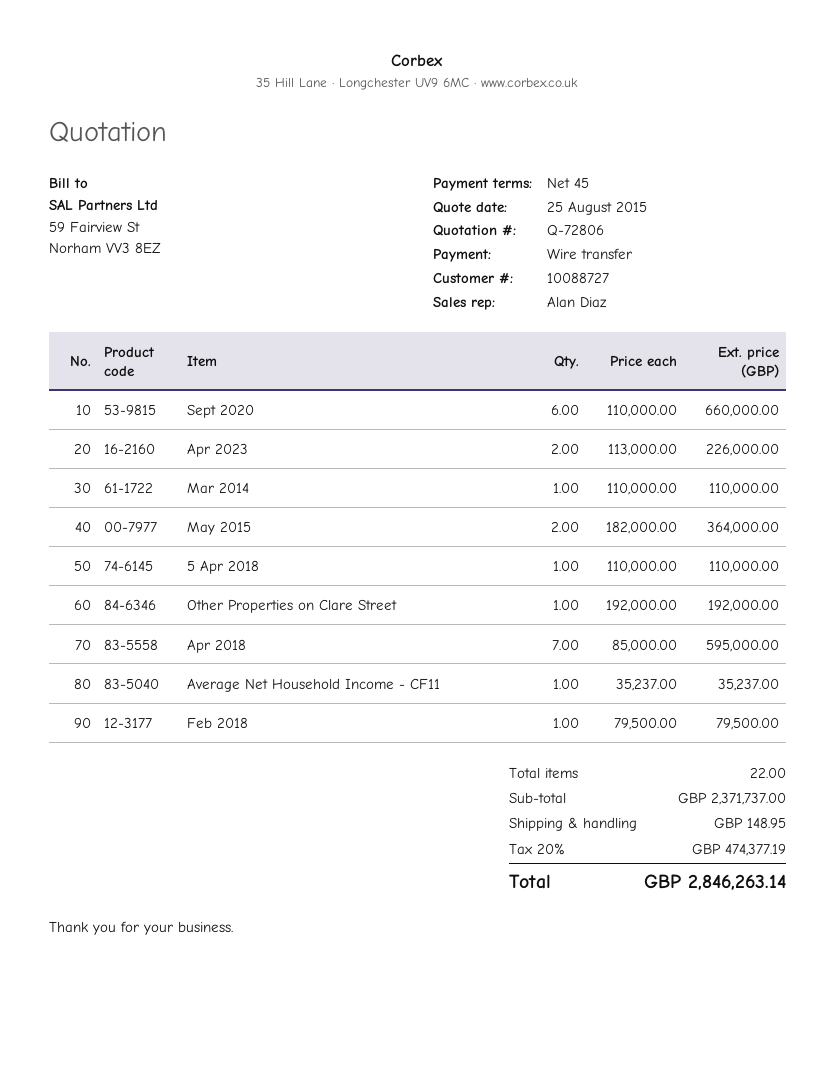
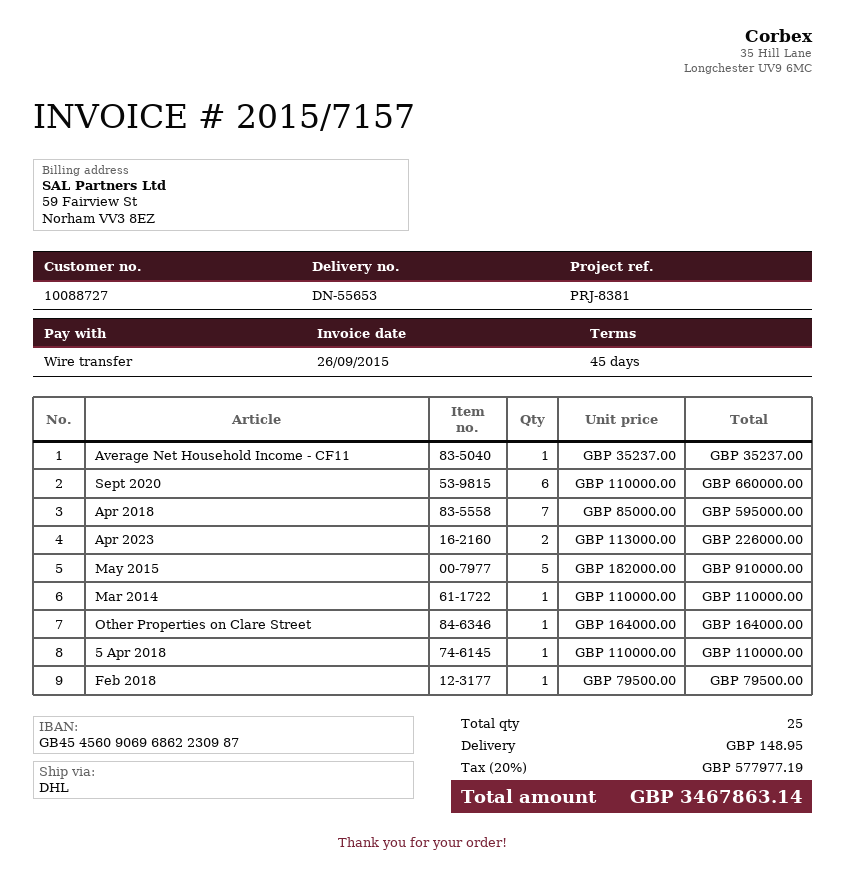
May 2015: 2 x 182000.00 = 364000.00 -> 5 x 182000.00 = 910000.00
Other Properties on Clare Street: 1 x 192000.00 = 192000.00 -> 1 x 164000.00 = 164000.00
total quantity: 22 -> 25
tax: 20% = 474377.19 -> 20% = 577977.19
total: 2846263.14 -> 3467863.14

